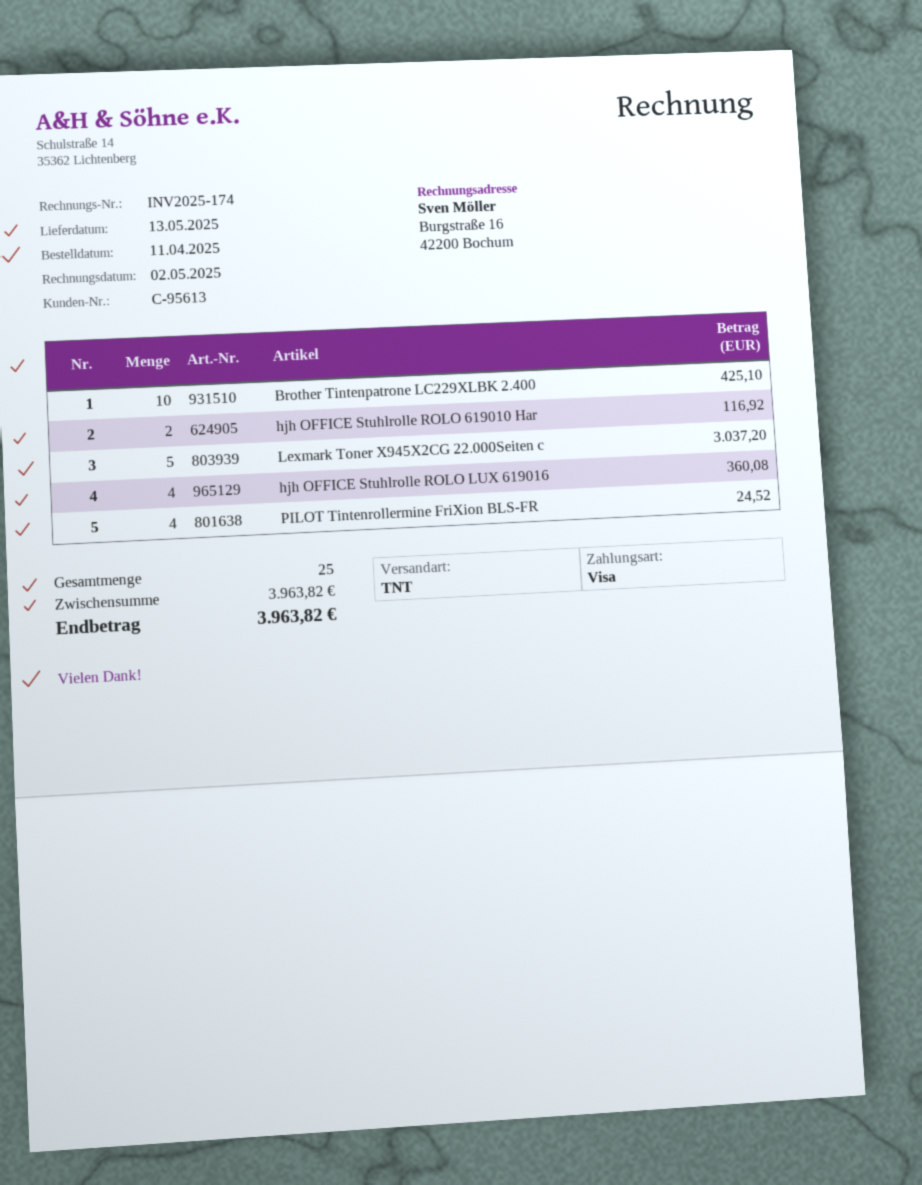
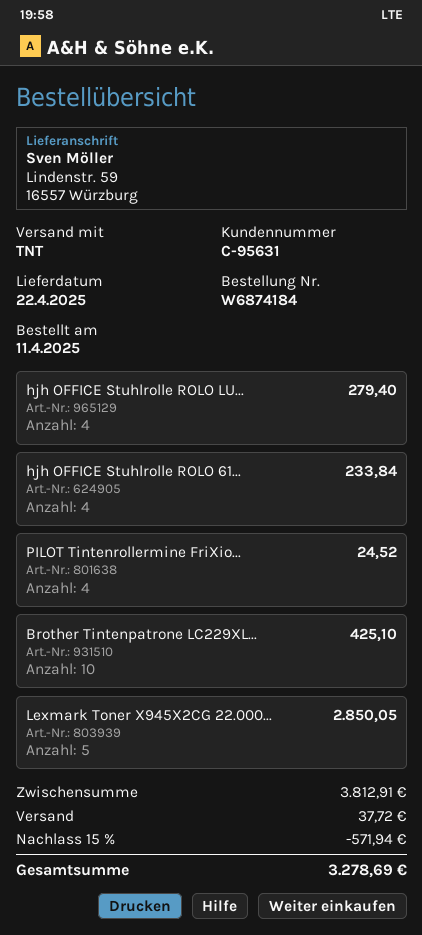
delivery date: 2025-05-13 -> 2025-04-22
customer number: C-95613 -> C-95631
hjh OFFICE Stuhlrolle ROLO 619010 Har: 2 for 116.92 -> 4 for 233.84
Lexmark Toner X945X2CG 22.000Seiten c: 5 for 3037.20 -> 5 for 2850.05
hjh OFFICE Stuhlrolle ROLO LUX 619016: 4 for 360.08 -> 4 for 279.40
subtotal: 3963.82 -> 3812.91
discount: none -> 15% = 571.94
shipping: none -> 37.72
total: 3963.82 -> 3278.69

